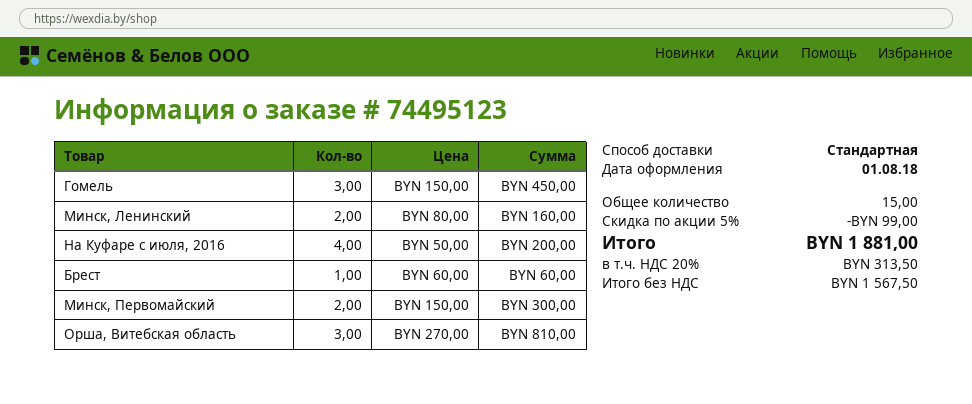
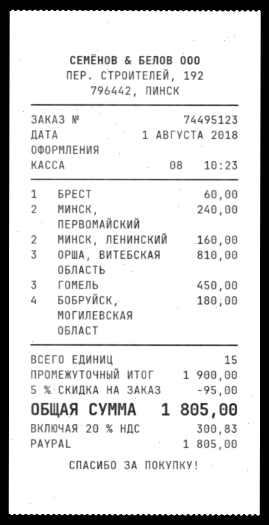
На Куфаре с июля, 2016: 4 for 200.00 -> none
Минск, Первомайский: 2 for 300.00 -> 2 for 240.00
БОБРУЙСК, МОГИЛЕВСКАЯ ОБЛАСТ: none -> 4 for 180.00
discount: 5% = 99.00 -> 5% = 95.00
tax: 20% = 313.50 -> 20% = 300.83
total: 1881.00 -> 1805.00

